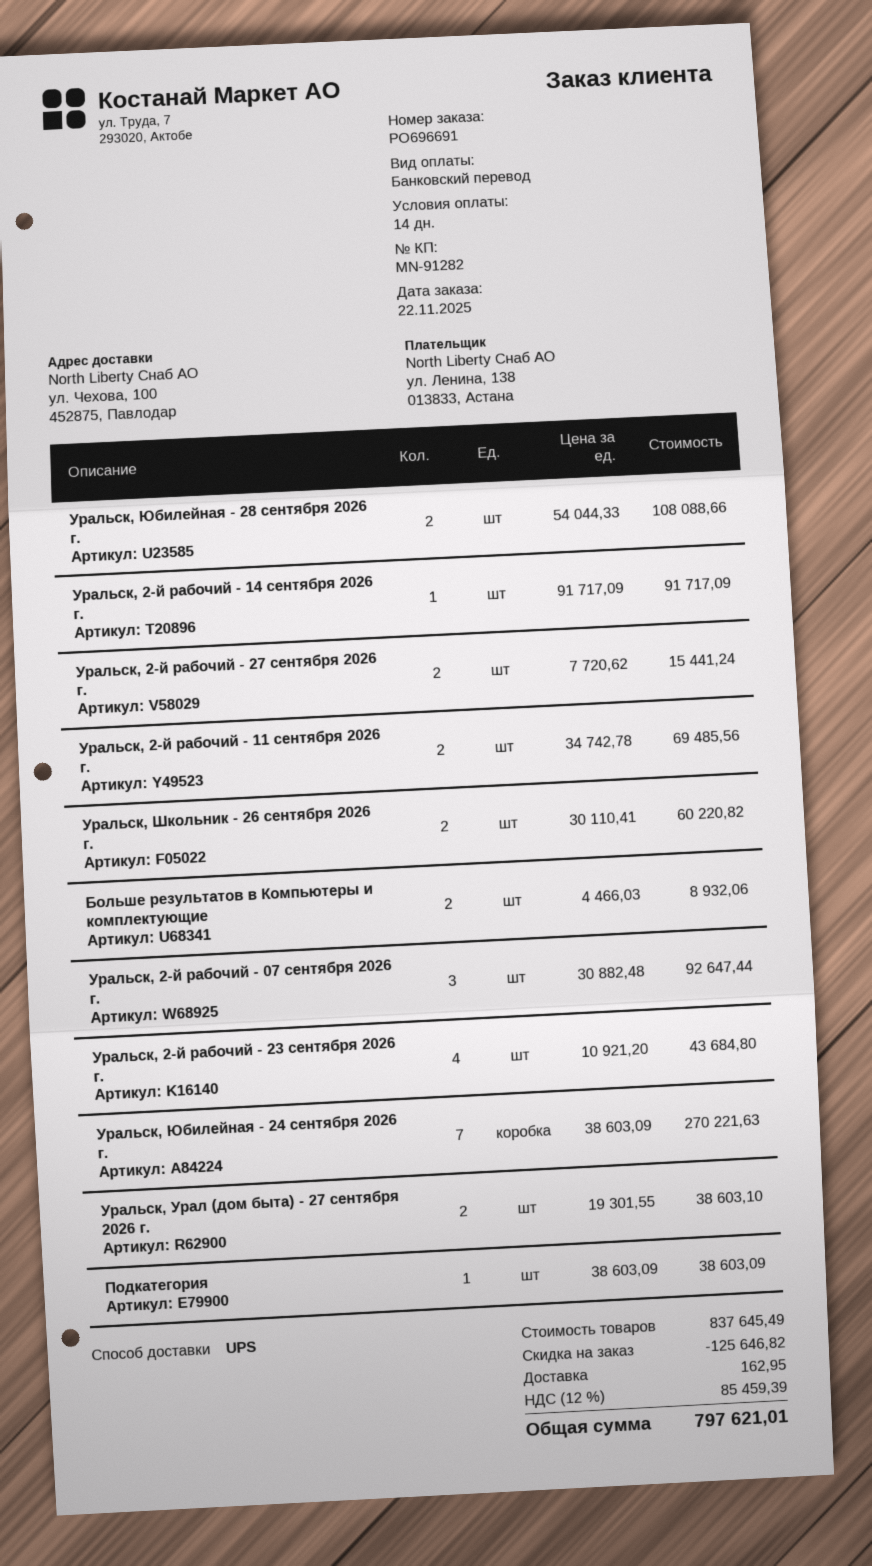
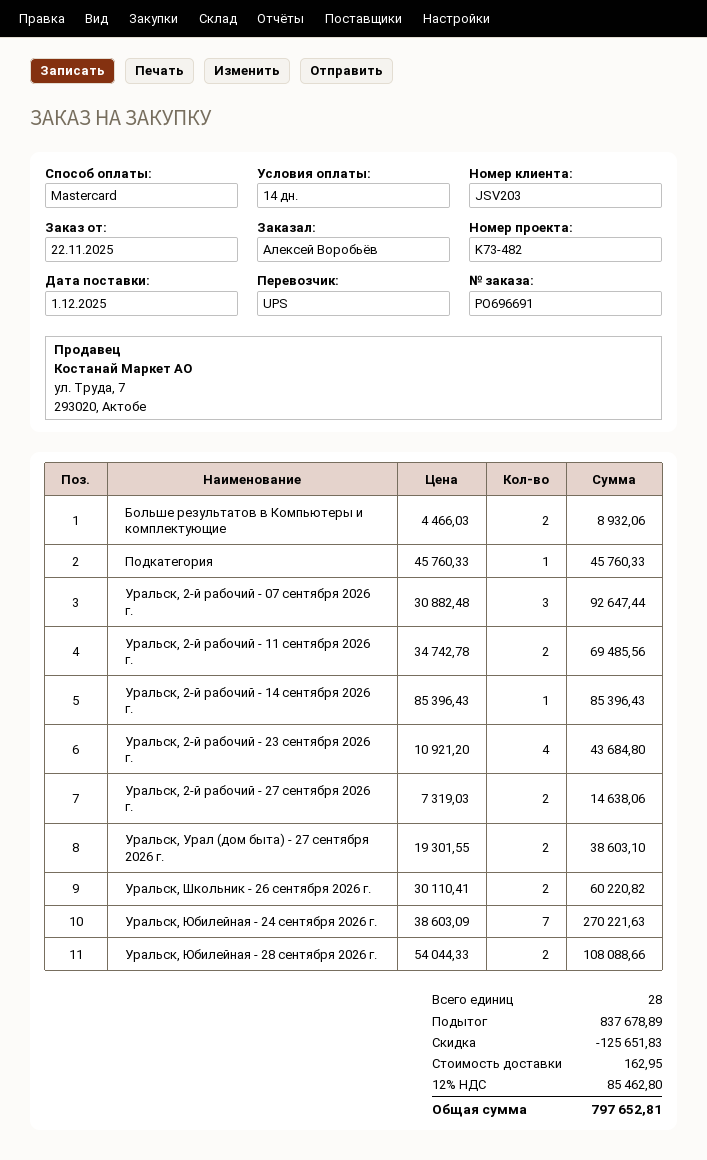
payment method: bank transfer -> Mastercard
Уральск, 2-й рабочий - 14 сентября 2026 г.: 1 x 91717.09 = 91717.09 -> 1 x 85396.43 = 85396.43
Уральск, 2-й рабочий - 27 сентября 2026 г.: 2 x 7720.62 = 15441.24 -> 2 x 7319.03 = 14638.06
Подкатегория: 1 x 38603.09 = 38603.09 -> 1 x 45760.33 = 45760.33
subtotal: 837645.49 -> 837678.89
discount: 125646.82 -> 125651.83
tax: 12% = 85459.39 -> 12% = 85462.80
total: 797621.01 -> 797652.81

